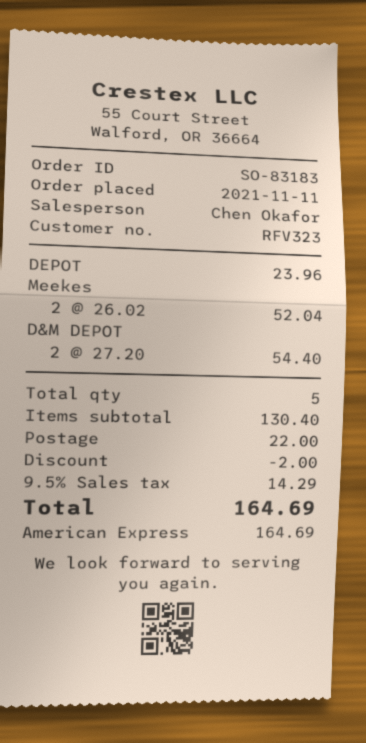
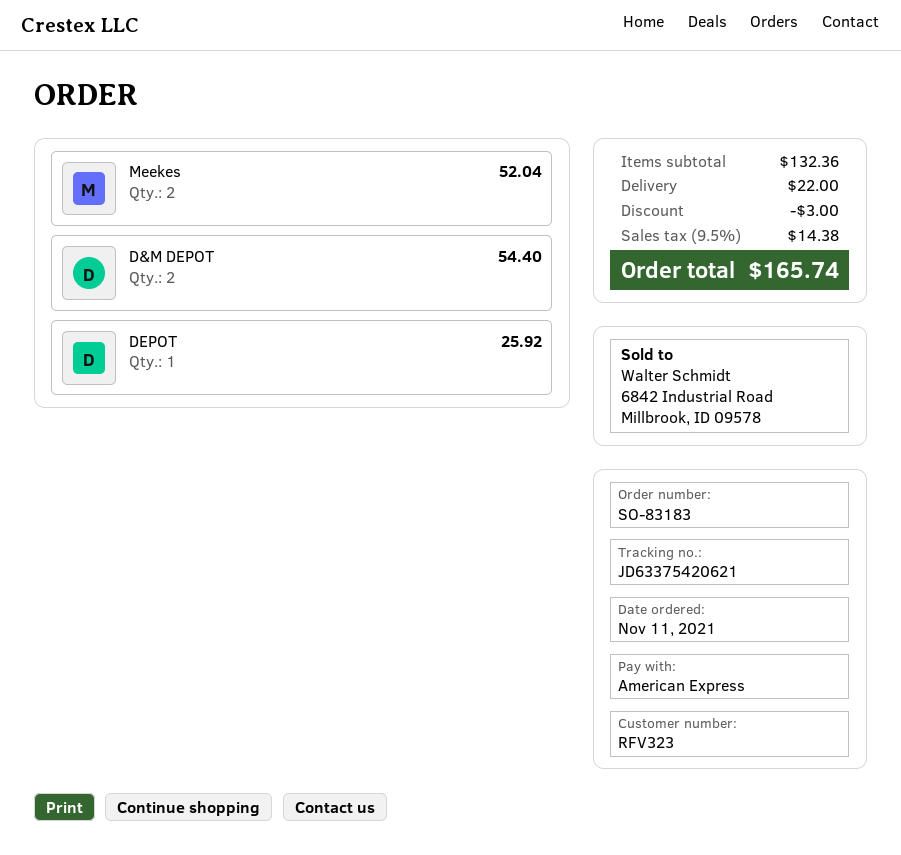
DEPOT: 1 for 23.96 -> 1 for 25.92
subtotal: 130.40 -> 132.36
discount: 2.00 -> 3.00
tax: 9.5% = 14.29 -> 9.5% = 14.38
total: 164.69 -> 165.74

